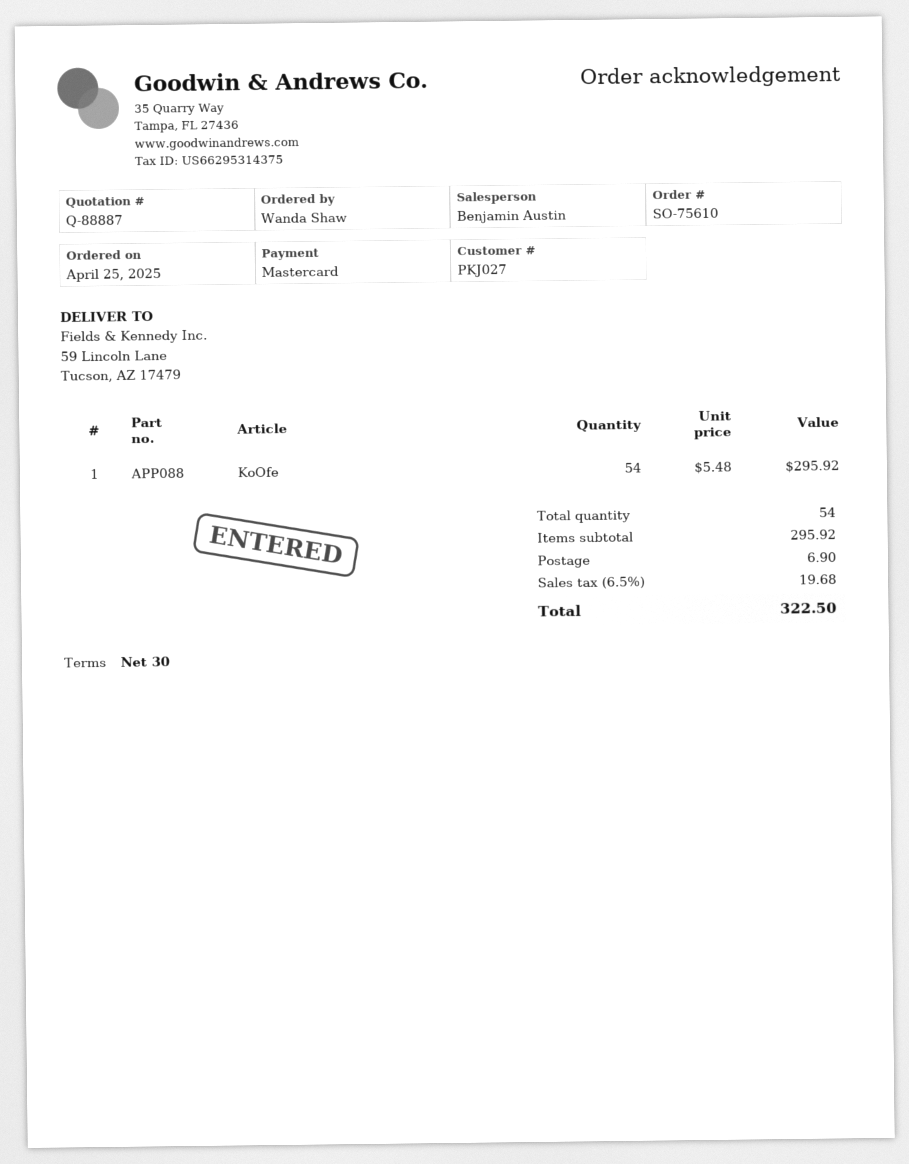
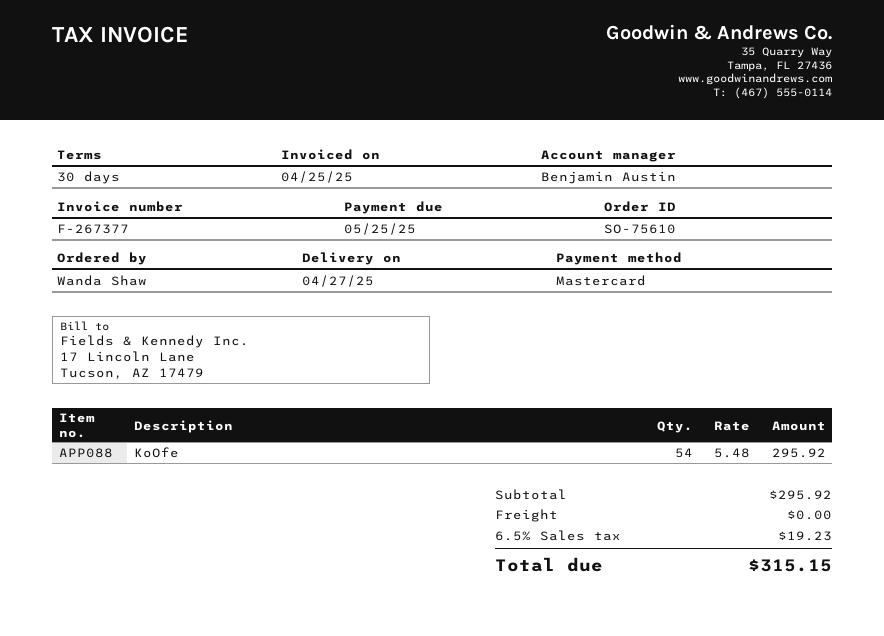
shipping: 6.90 -> 0.00
tax: 6.5% = 19.68 -> 6.5% = 19.23
total: 322.50 -> 315.15

